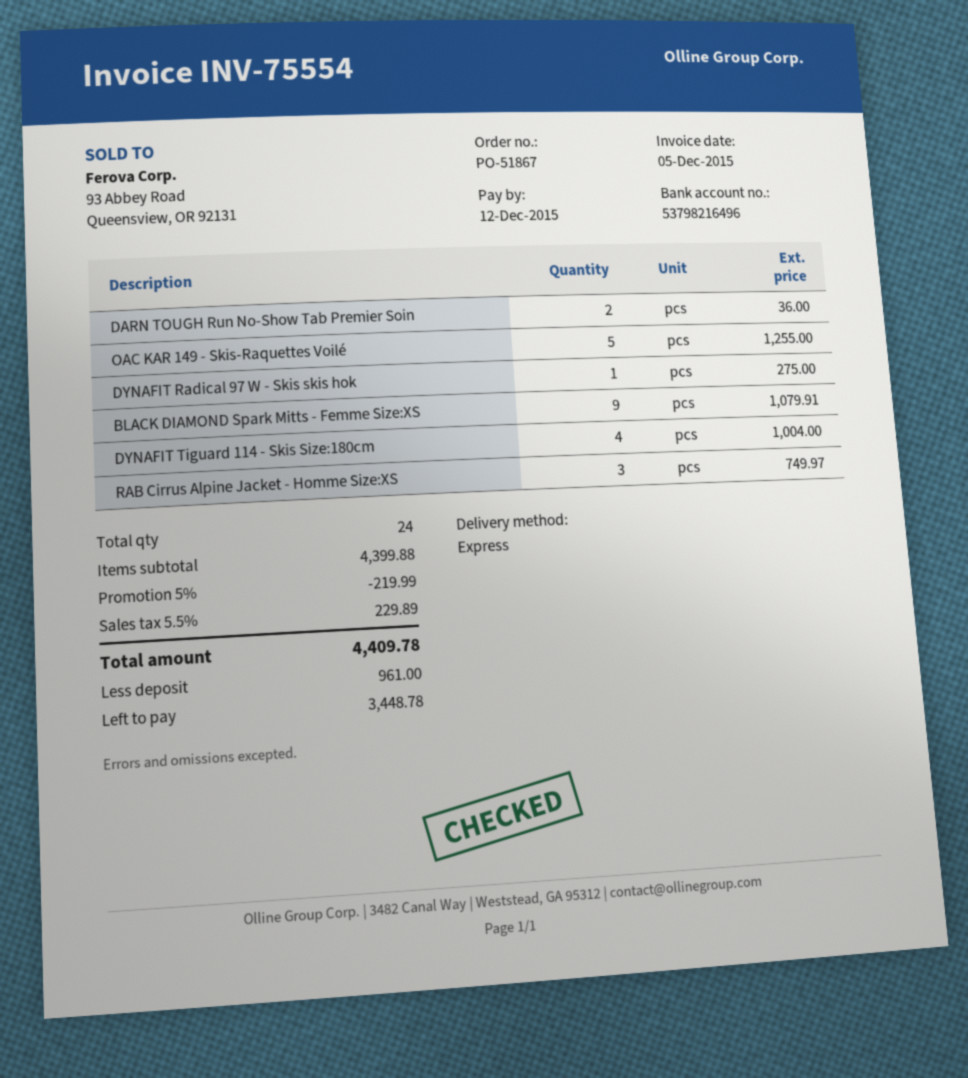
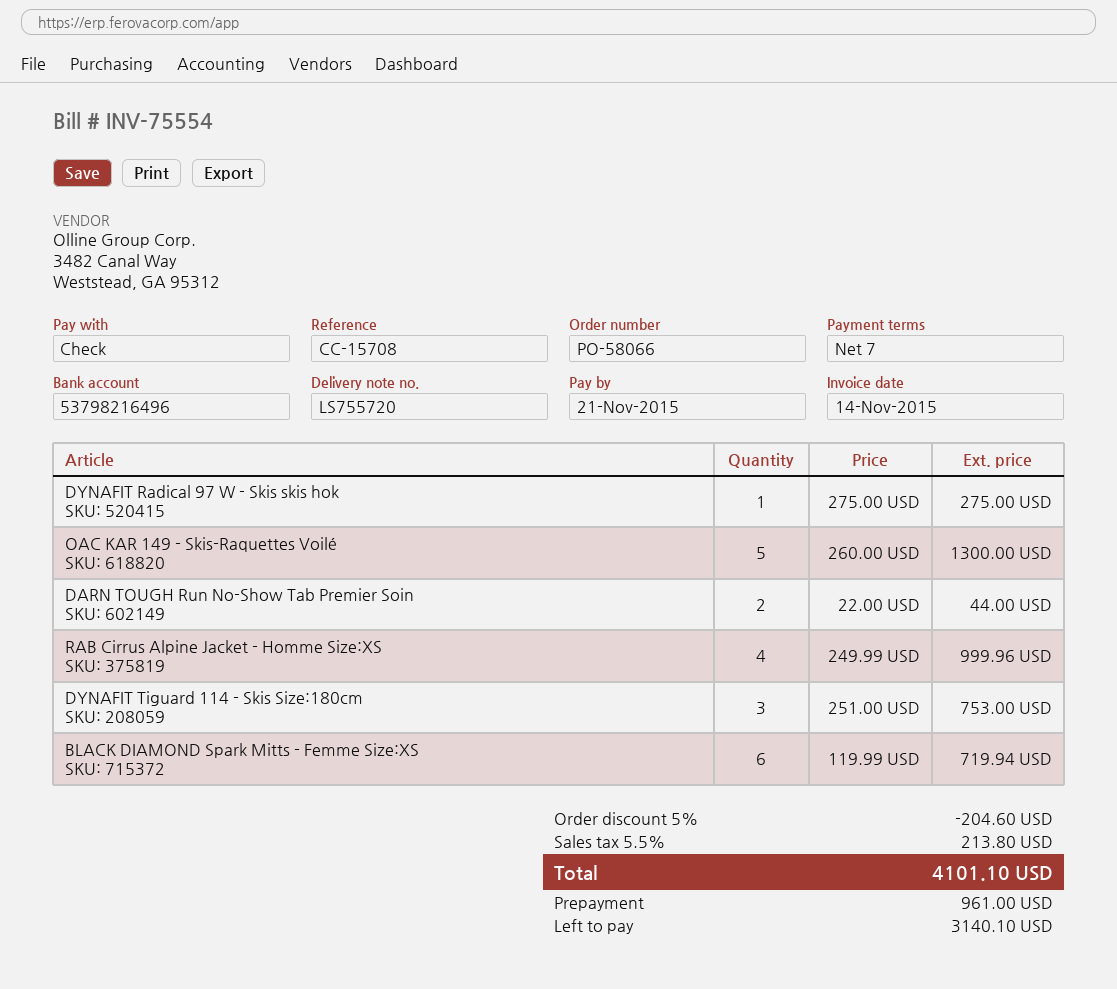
order number: PO-51867 -> PO-58066
invoice date: 2015-12-05 -> 2015-11-14
due date: 2015-12-12 -> 2015-11-21
DARN TOUGH Run No-Show Tab Premier Soin: 2 for 36.00 -> 2 for 44.00
OAC KAR 149 - Skis-Raquettes Voilé: 5 for 1255.00 -> 5 for 1300.00
BLACK DIAMOND Spark Mitts - Femme Size:XS: 9 for 1079.91 -> 6 for 719.94
DYNAFIT Tiguard 114 - Skis Size:180cm: 4 for 1004.00 -> 3 for 753.00
RAB Cirrus Alpine Jacket - Homme Size:XS: 3 for 749.97 -> 4 for 999.96
discount: 5% = 219.99 -> 5% = 204.60
tax: 5.5% = 229.89 -> 5.5% = 213.80
total: 4409.78 -> 4101.10
balance: 3448.78 -> 3140.10

